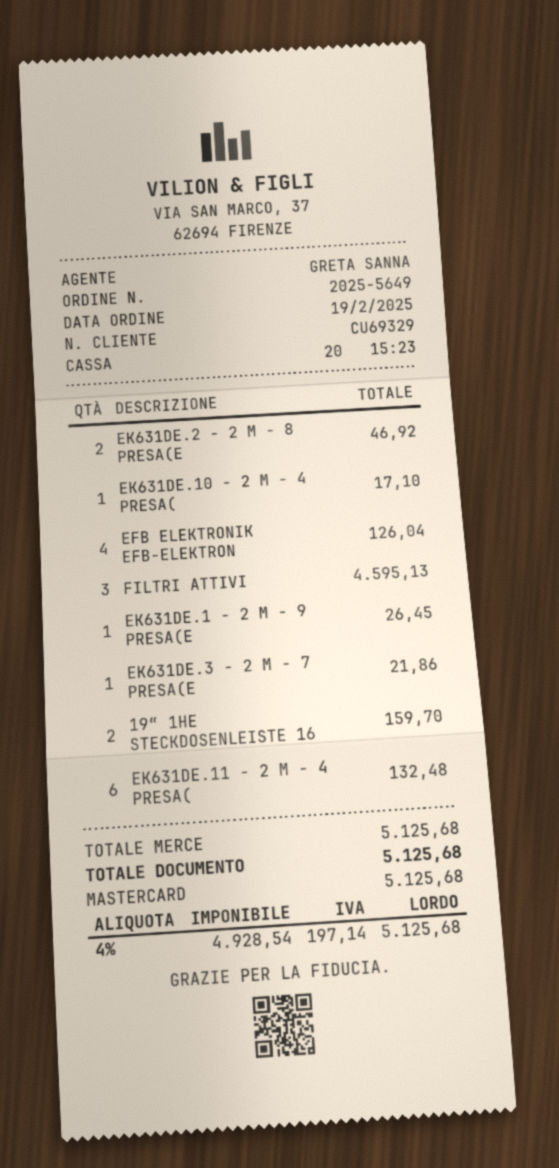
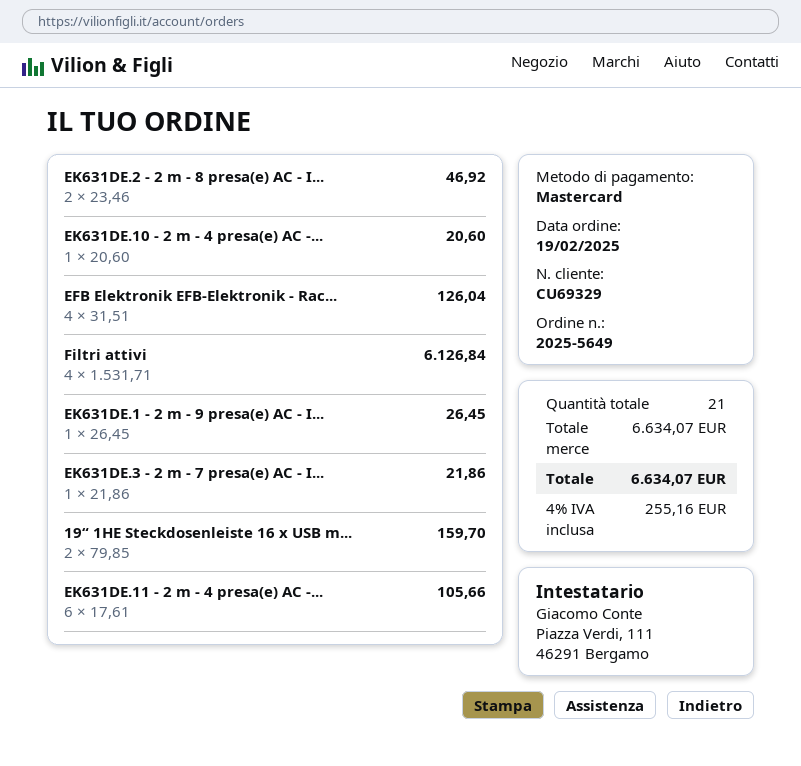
EK631DE.10 - 2 M - 4 PRESA(: 1 for 17.10 -> 1 for 20.60
FILTRI ATTIVI: 3 for 4595.13 -> 4 for 6126.84
EK631DE.11 - 2 M - 4 PRESA(: 6 for 132.48 -> 6 for 105.66
subtotal: 5125.68 -> 6634.07
tax: 4% = 197.14 -> 4% = 255.16
total: 5125.68 -> 6634.07

